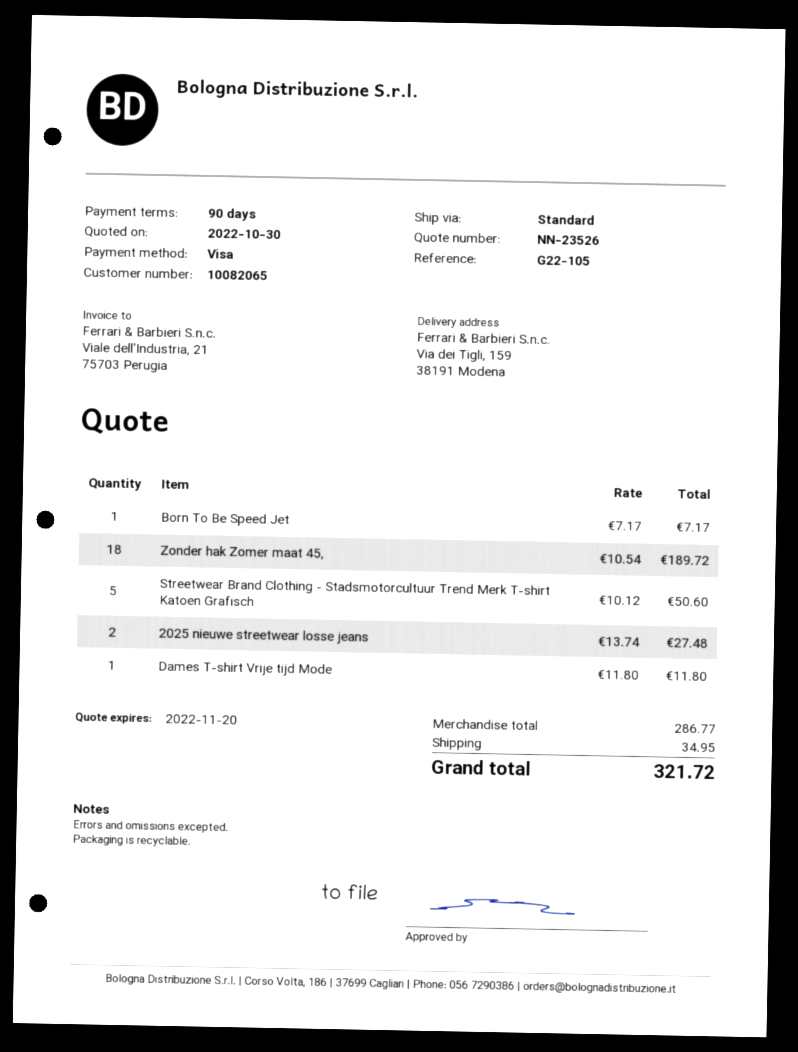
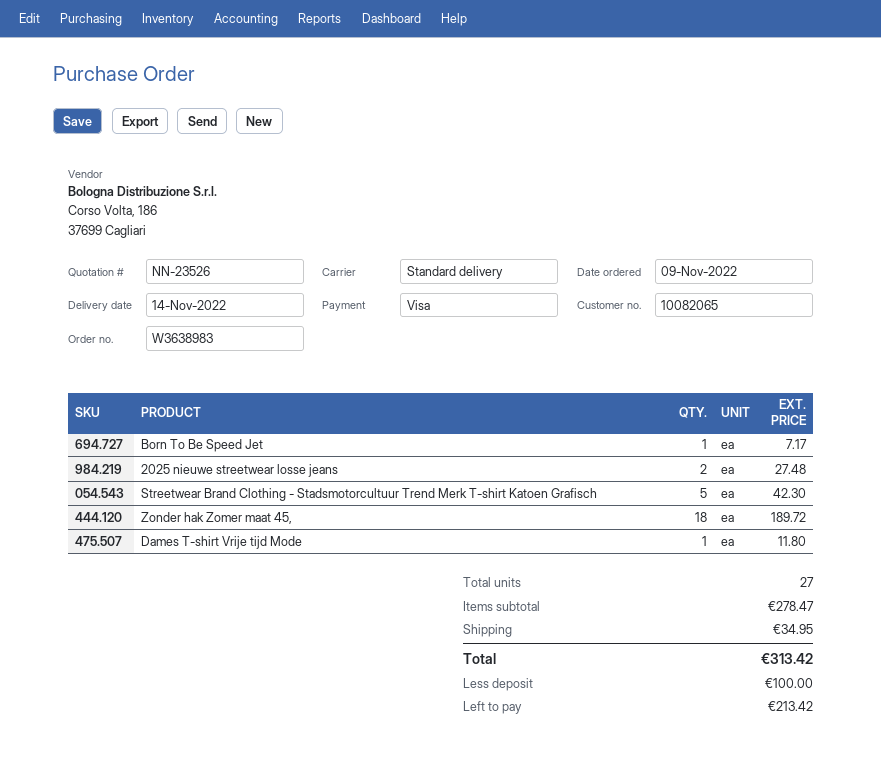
Streetwear Brand Clothing - Stadsmotorcultuur Trend Merk T-shirt Katoen Grafisch: 5 for 50.60 -> 5 for 42.30
subtotal: 286.77 -> 278.47
total: 321.72 -> 313.42

